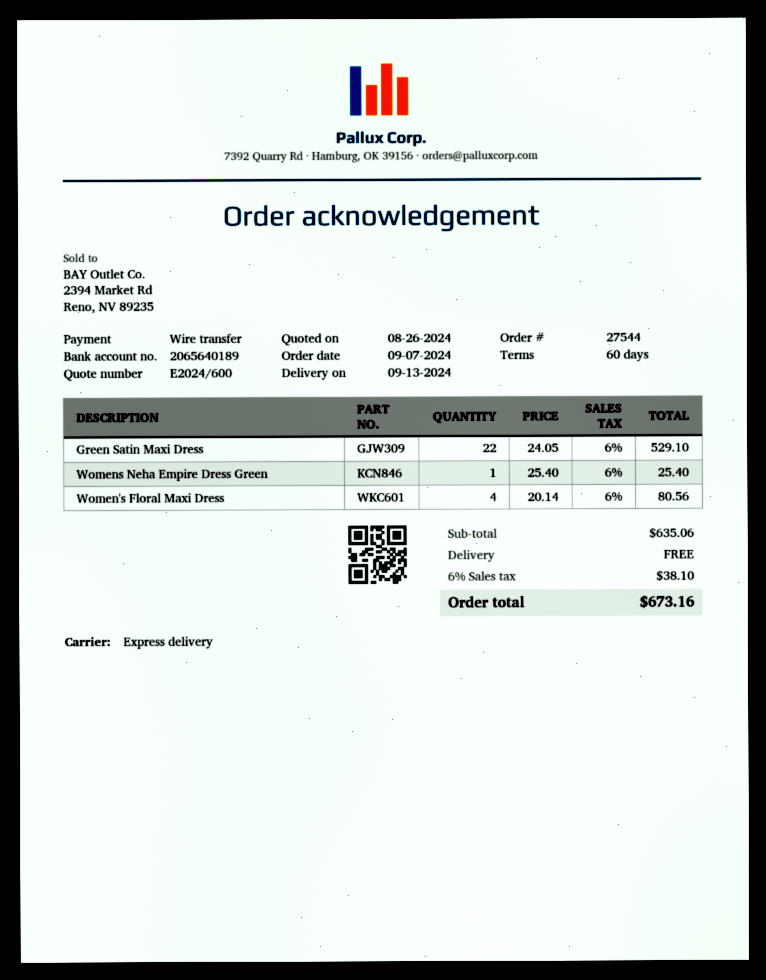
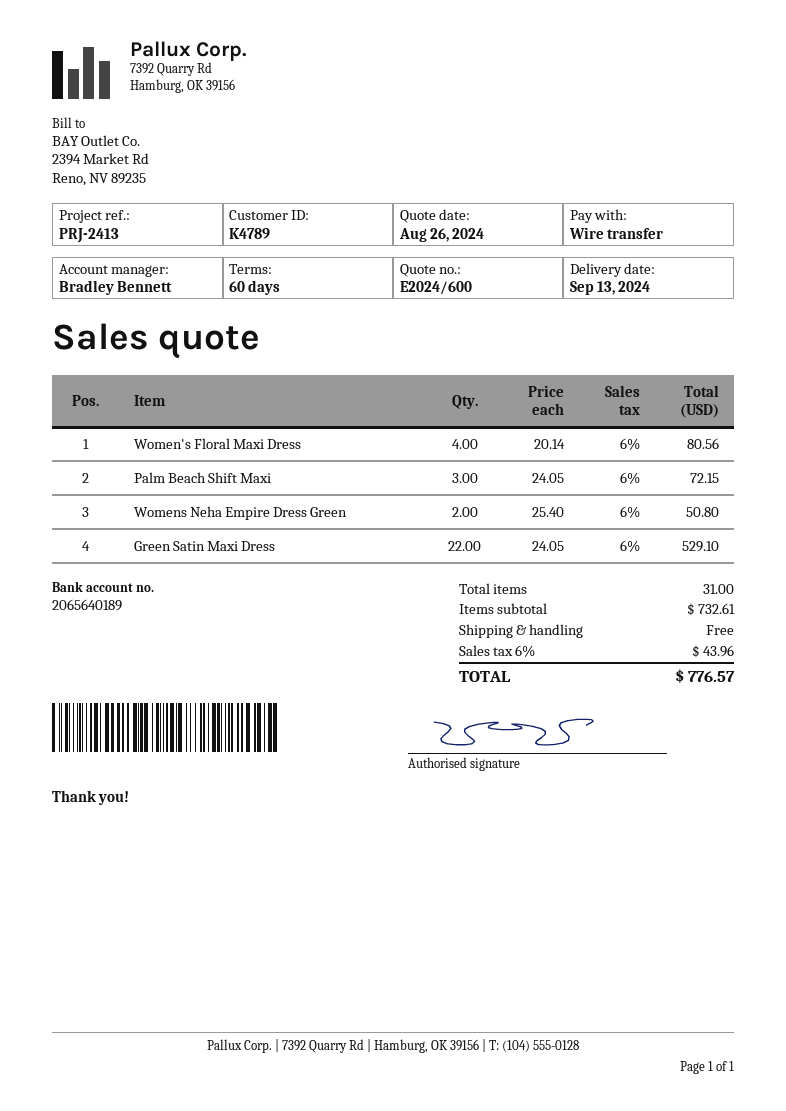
Womens Neha Empire Dress Green: 1 x 25.40 = 25.40 -> 2 x 25.40 = 50.80
Palm Beach Shift Maxi: none -> 3 x 24.05 = 72.15
subtotal: 635.06 -> 732.61
tax: 6% = 38.10 -> 6% = 43.96
total: 673.16 -> 776.57

